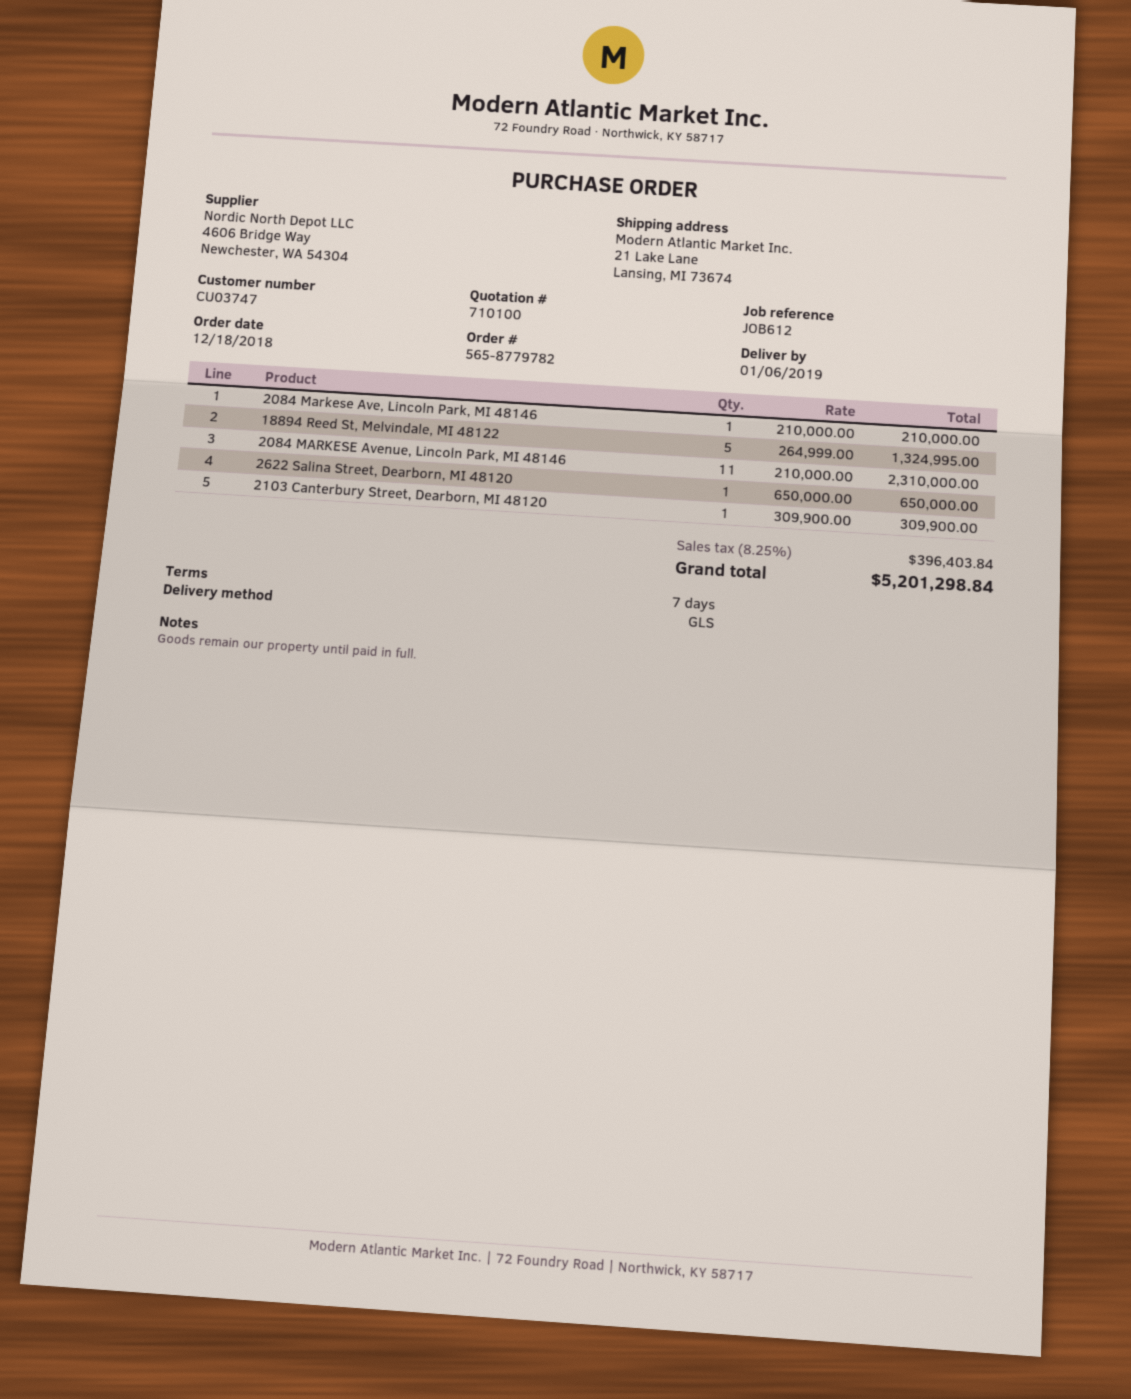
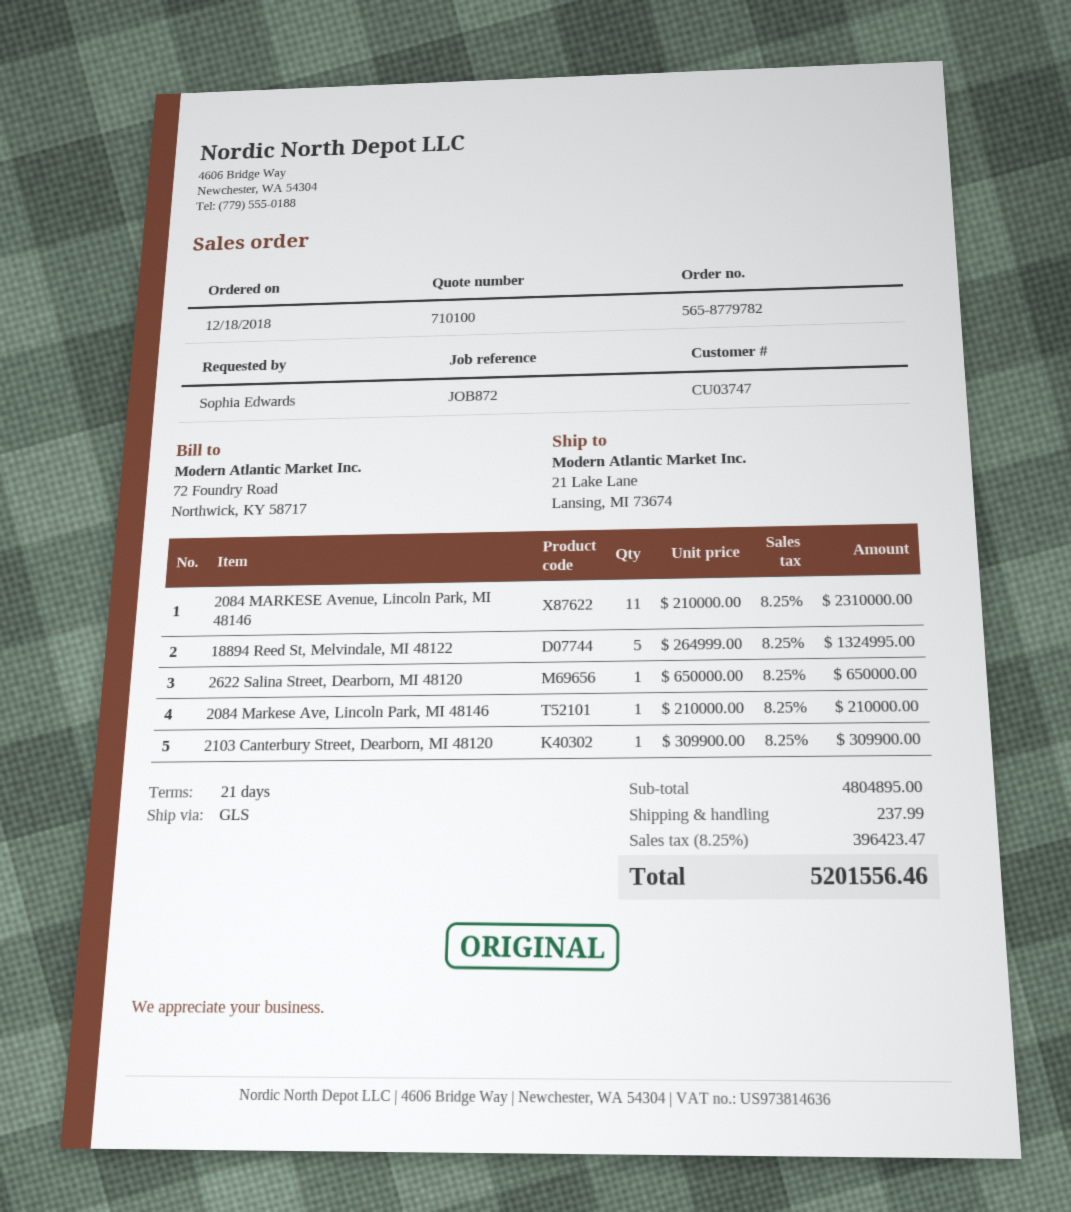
payment terms: 7 days -> 21 days
reference: JOB612 -> JOB872
shipping: none -> 237.99
tax: 8.25% = 396403.84 -> 8.25% = 396423.47
total: 5201298.84 -> 5201556.46

